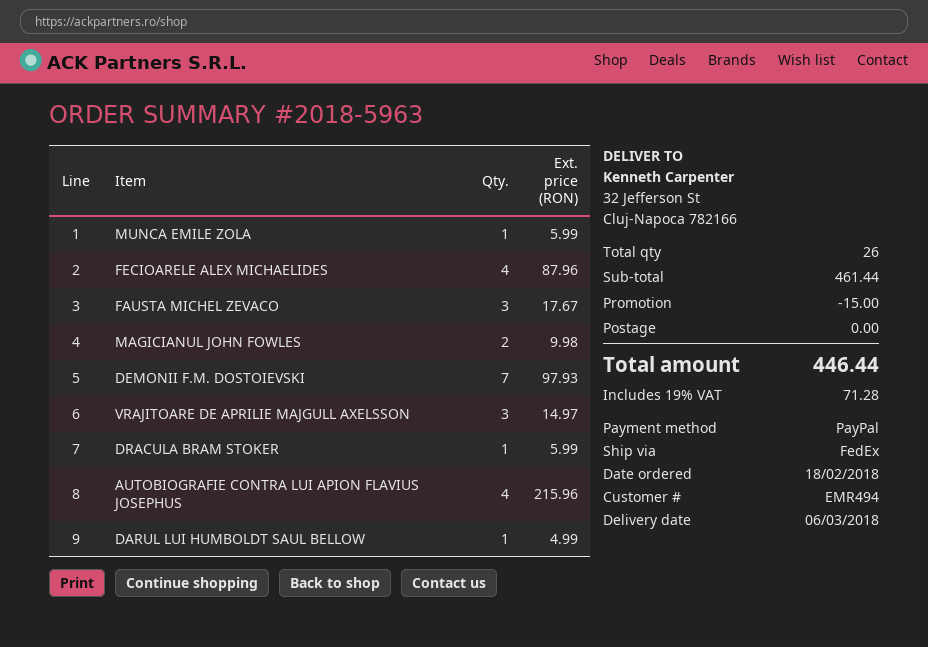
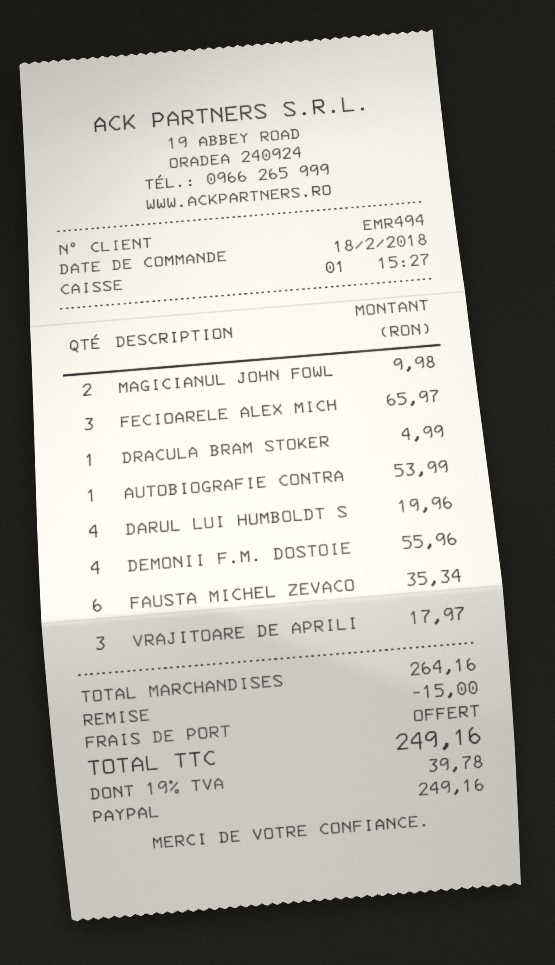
MUNCA EMILE ZOLA: 1 for 5.99 -> none
FECIOARELE ALEX MICHAELIDES: 4 for 87.96 -> 3 for 65.97
FAUSTA MICHEL ZEVACO: 3 for 17.67 -> 6 for 35.34
DEMONII F.M. DOSTOIEVSKI: 7 for 97.93 -> 4 for 55.96
VRAJITOARE DE APRILIE MAJGULL AXELSSON: 3 for 14.97 -> 3 for 17.97
DRACULA BRAM STOKER: 1 for 5.99 -> 1 for 4.99
AUTOBIOGRAFIE CONTRA LUI APION FLAVIUS JOSEPHUS: 4 for 215.96 -> 1 for 53.99
DARUL LUI HUMBOLDT SAUL BELLOW: 1 for 4.99 -> 4 for 19.96
subtotal: 461.44 -> 264.16
tax: 19% = 71.28 -> 19% = 39.78
total: 446.44 -> 249.16

